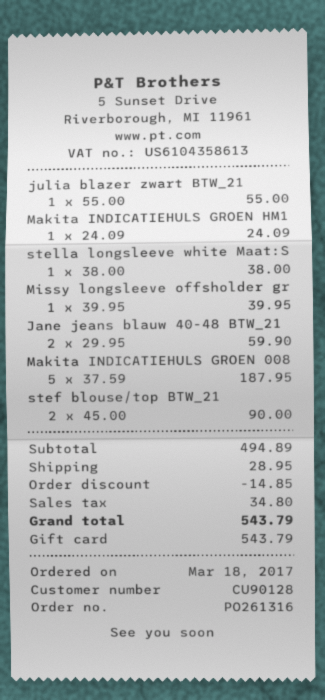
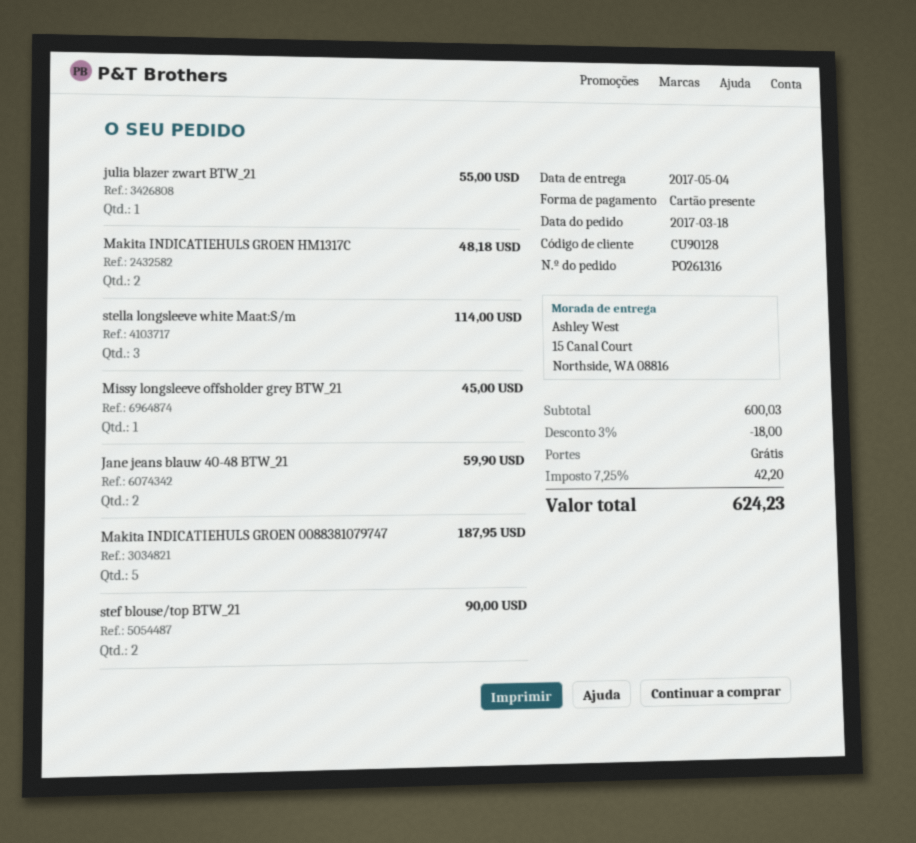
Makita INDICATIEHULS GROEN HM1: 1 for 24.09 -> 2 for 48.18
stella longsleeve white Maat:S: 1 for 38.00 -> 3 for 114.00
Missy longsleeve offsholder gr: 1 for 39.95 -> 1 for 45.00
subtotal: 494.89 -> 600.03
discount: 14.85 -> 18.00
shipping: 28.95 -> 0.00
tax: 34.80 -> 42.20
total: 543.79 -> 624.23

